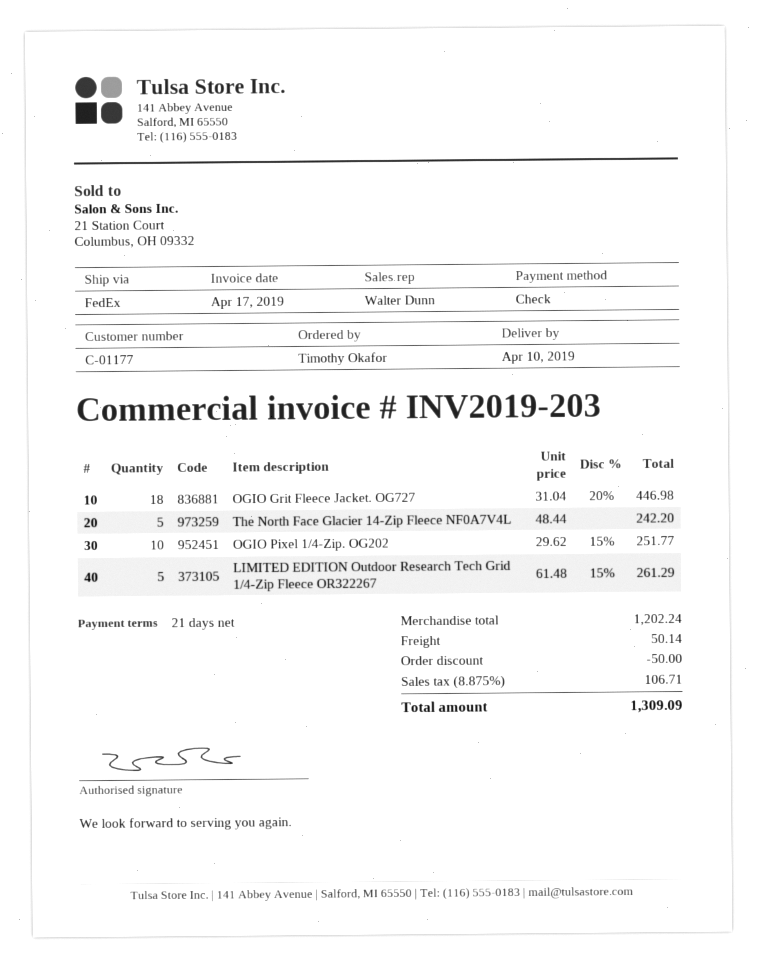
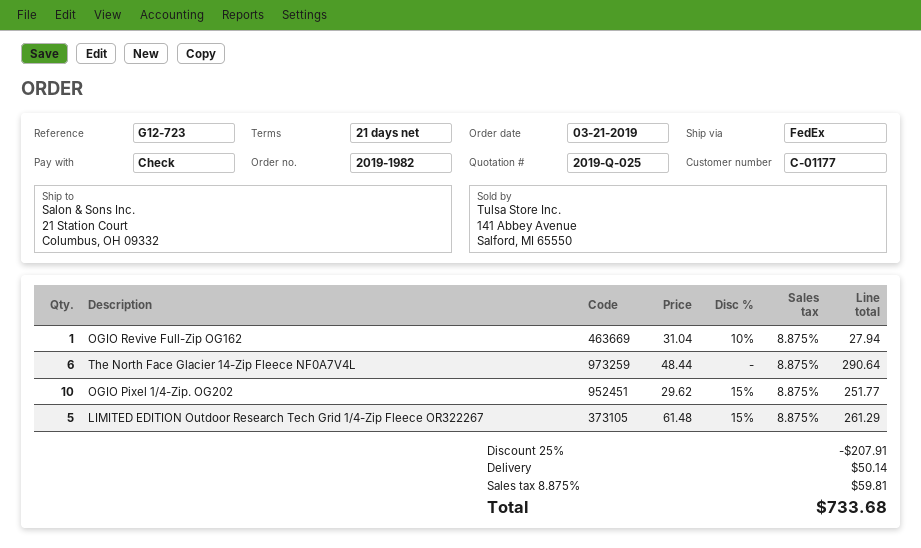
OGIO Grit Fleece Jacket. OG727: 18 x 31.04 - 20% = 446.98 -> none
The North Face Glacier 14-Zip Fleece NF0A7V4L: 5 x 48.44 = 242.20 -> 6 x 48.44 = 290.64
OGIO Revive Full-Zip OG162: none -> 1 x 31.04 - 10% = 27.94
discount: 50.00 -> 207.91
tax: 8.875% = 106.71 -> 8.875% = 59.81
total: 1309.09 -> 733.68

